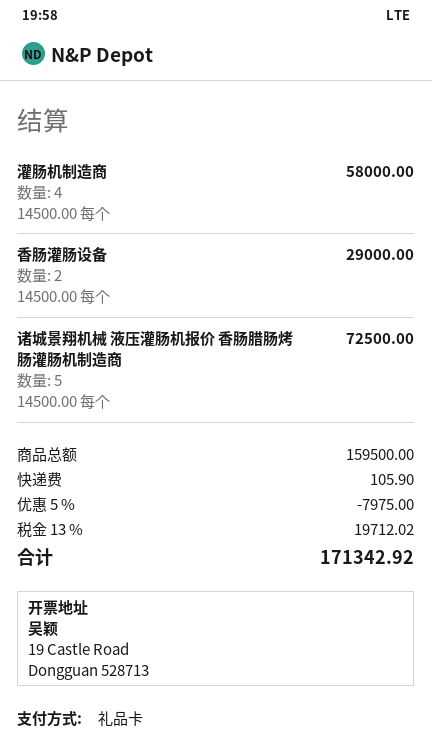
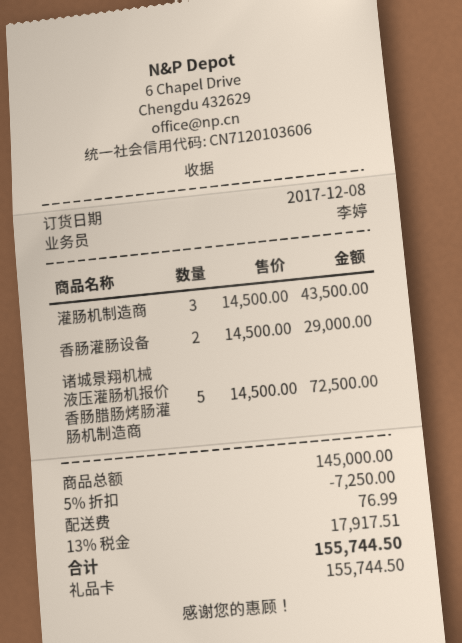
灌肠机制造商: 4 x 14500.00 = 58000.00 -> 3 x 14500.00 = 43500.00
subtotal: 159500.00 -> 145000.00
discount: 5% = 7975.00 -> 5% = 7250.00
shipping: 105.90 -> 76.99
tax: 13% = 19712.02 -> 13% = 17917.51
total: 171342.92 -> 155744.50

